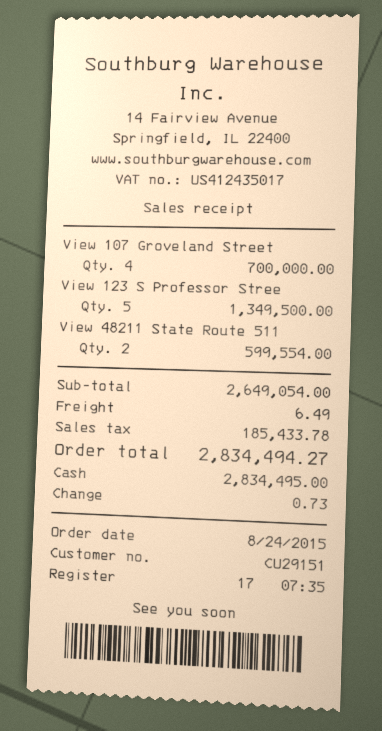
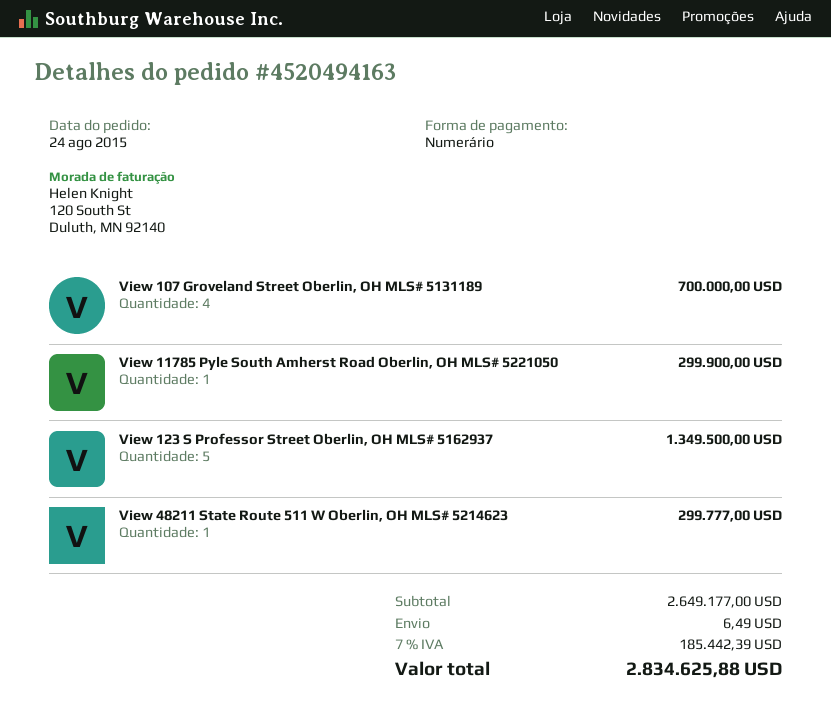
View 48211 State Route 511: 2 for 599554.00 -> 1 for 299777.00
View 11785 Pyle South Amherst Road Oberlin, OH MLS# 5221050: none -> 1 for 299900.00
subtotal: 2649054.00 -> 2649177.00
tax: 185433.78 -> 185442.39
total: 2834494.27 -> 2834625.88

